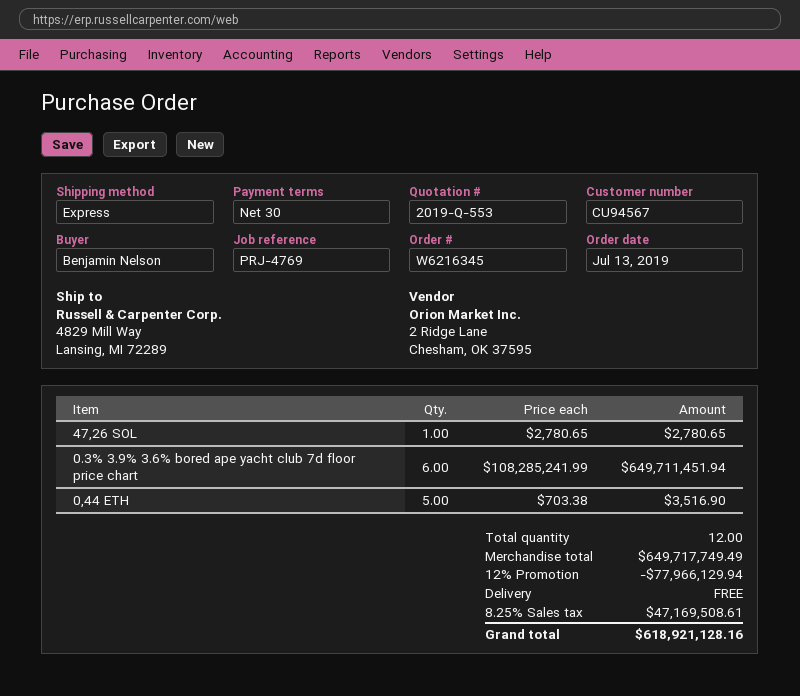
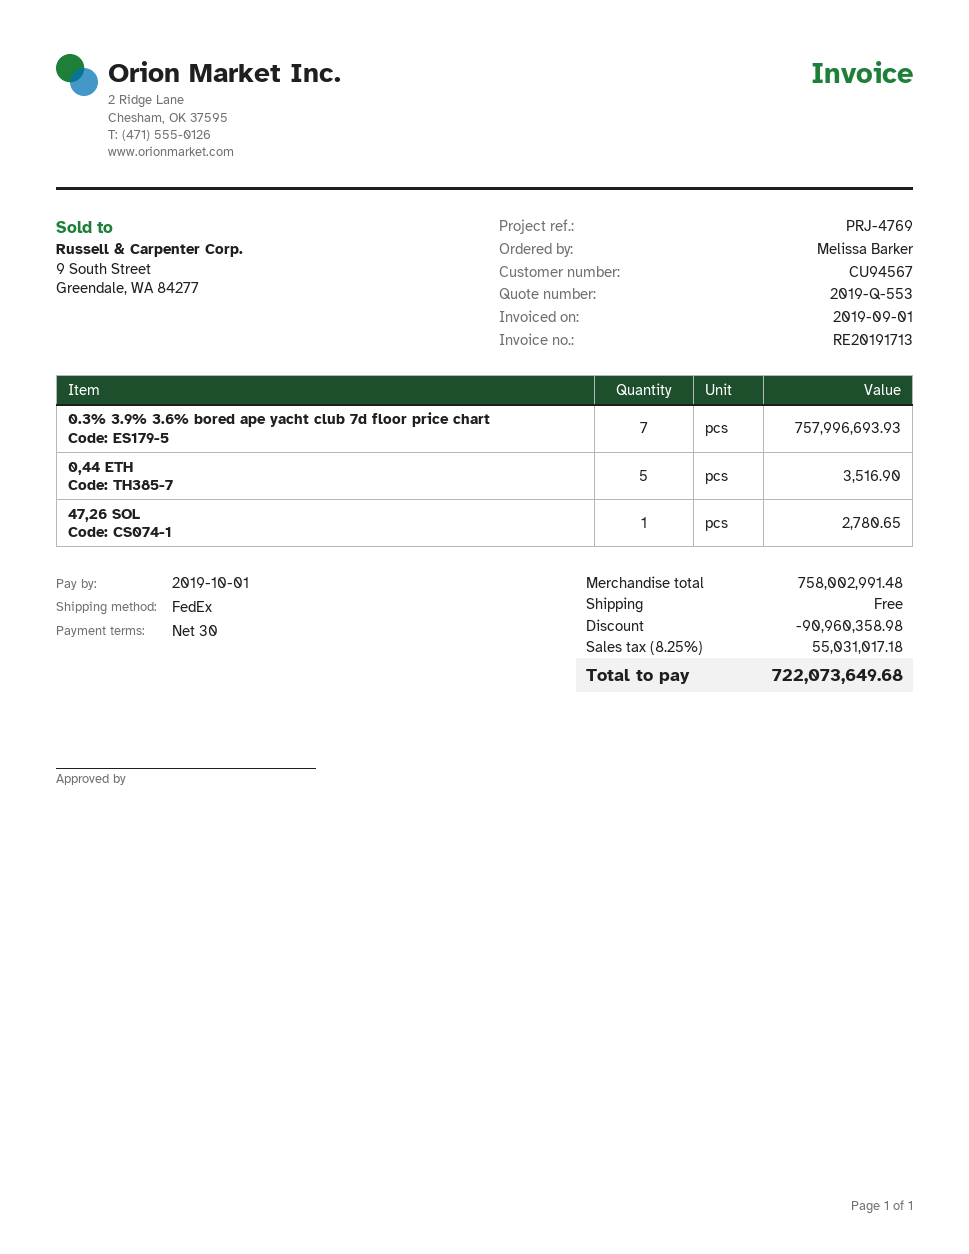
ordered by: Benjamin Nelson -> Melissa Barker
shipping method: express -> FedEx
0.3% 3.9% 3.6% bored ape yacht club 7d floor price chart: 6 for 649711451.94 -> 7 for 757996693.93
subtotal: 649717749.49 -> 758002991.48
discount: 77966129.94 -> 90960358.98
tax: 8.25% = 47169508.61 -> 8.25% = 55031017.18
total: 618921128.16 -> 722073649.68

